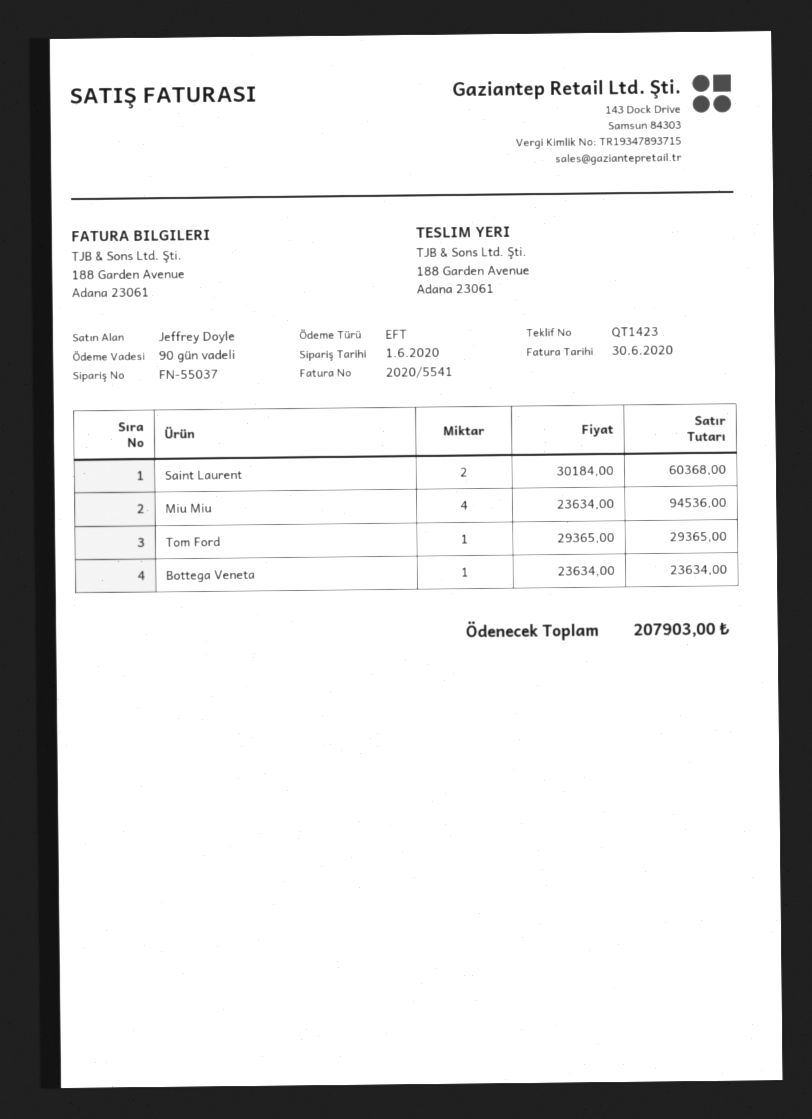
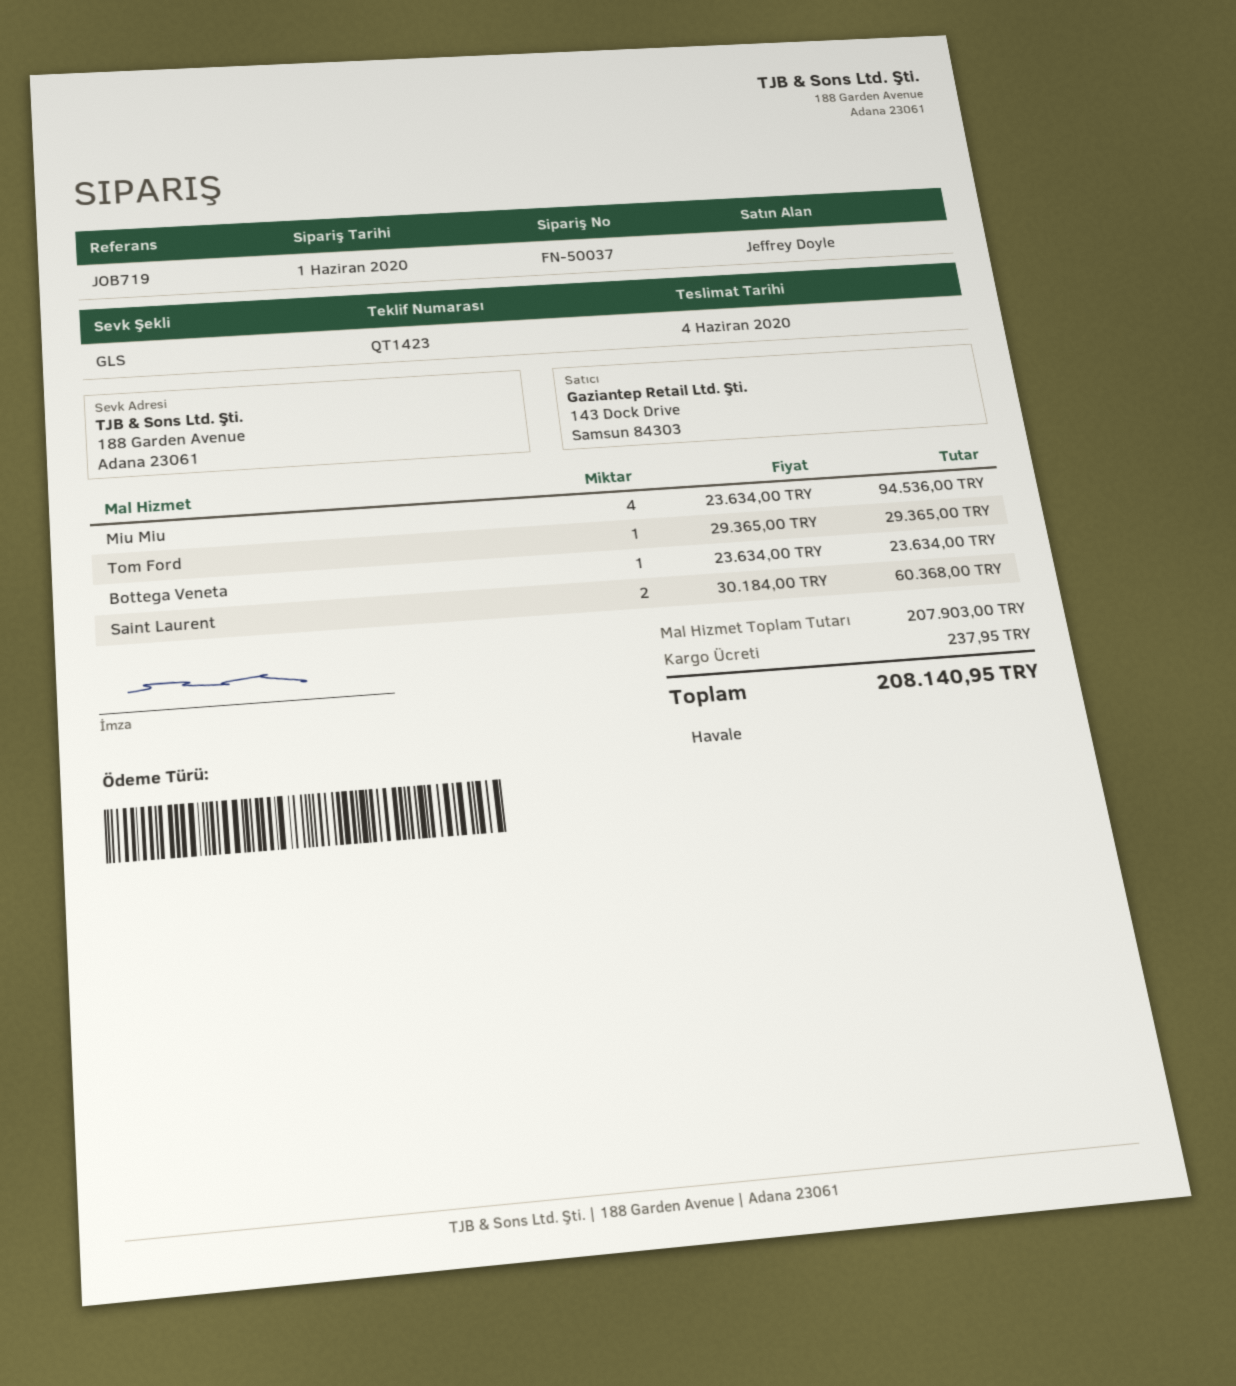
order number: FN-55037 -> FN-50037
shipping: none -> 237.95
total: 207903.00 -> 208140.95

